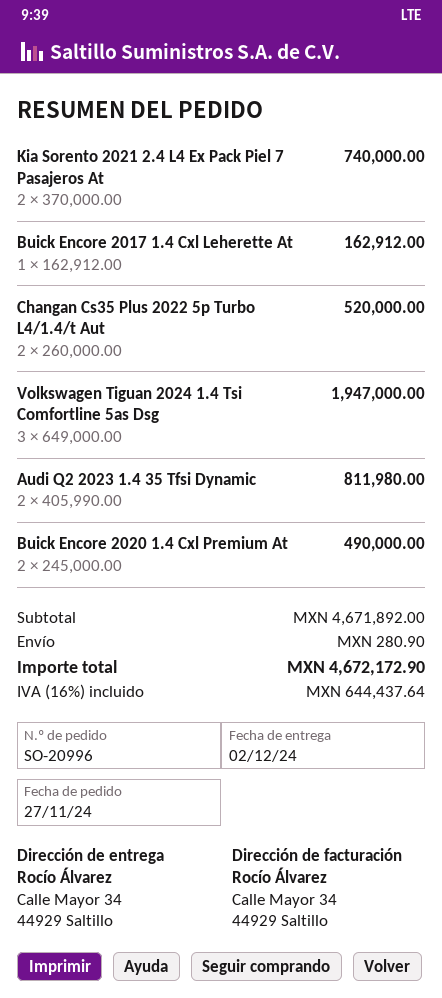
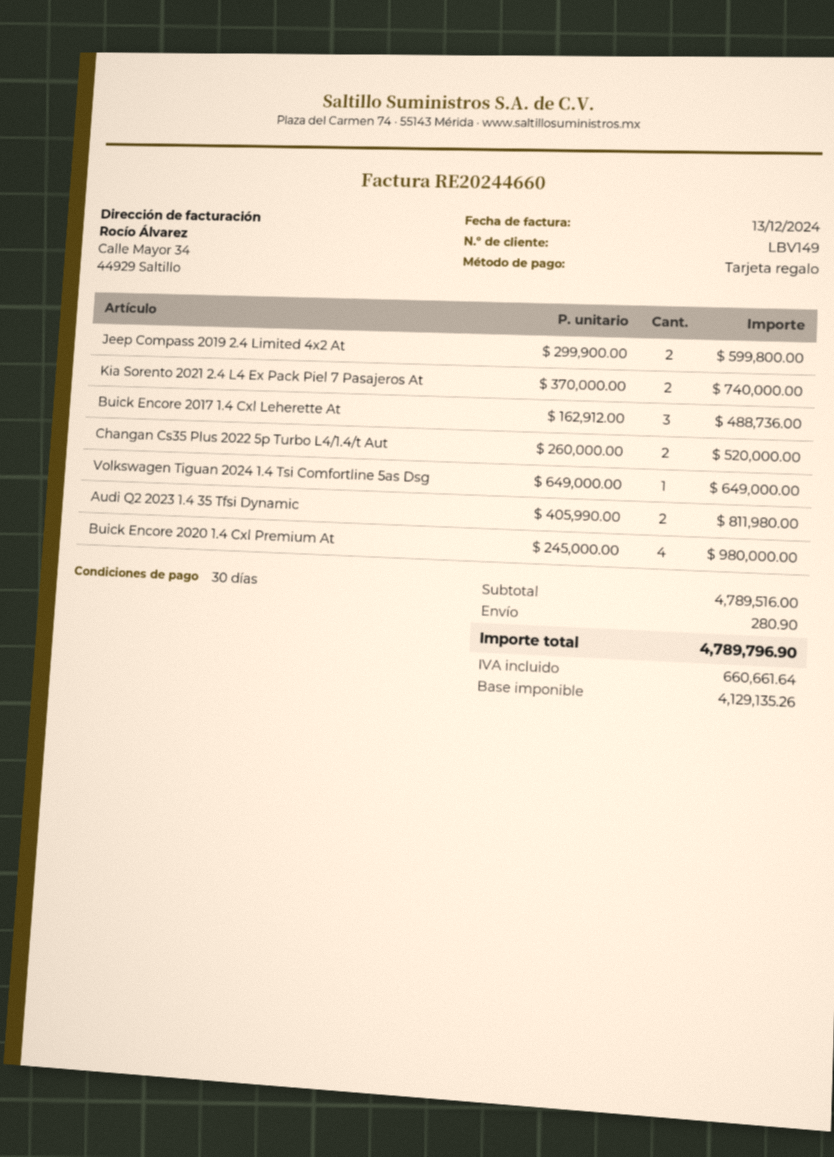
Buick Encore 2017 1.4 Cxl Leherette At: 1 x 162912.00 = 162912.00 -> 3 x 162912.00 = 488736.00
Volkswagen Tiguan 2024 1.4 Tsi Comfortline 5as Dsg: 3 x 649000.00 = 1947000.00 -> 1 x 649000.00 = 649000.00
Buick Encore 2020 1.4 Cxl Premium At: 2 x 245000.00 = 490000.00 -> 4 x 245000.00 = 980000.00
Jeep Compass 2019 2.4 Limited 4x2 At: none -> 2 x 299900.00 = 599800.00
subtotal: 4671892.00 -> 4789516.00
tax: 644437.64 -> 660661.64
total: 4672172.90 -> 4789796.90

